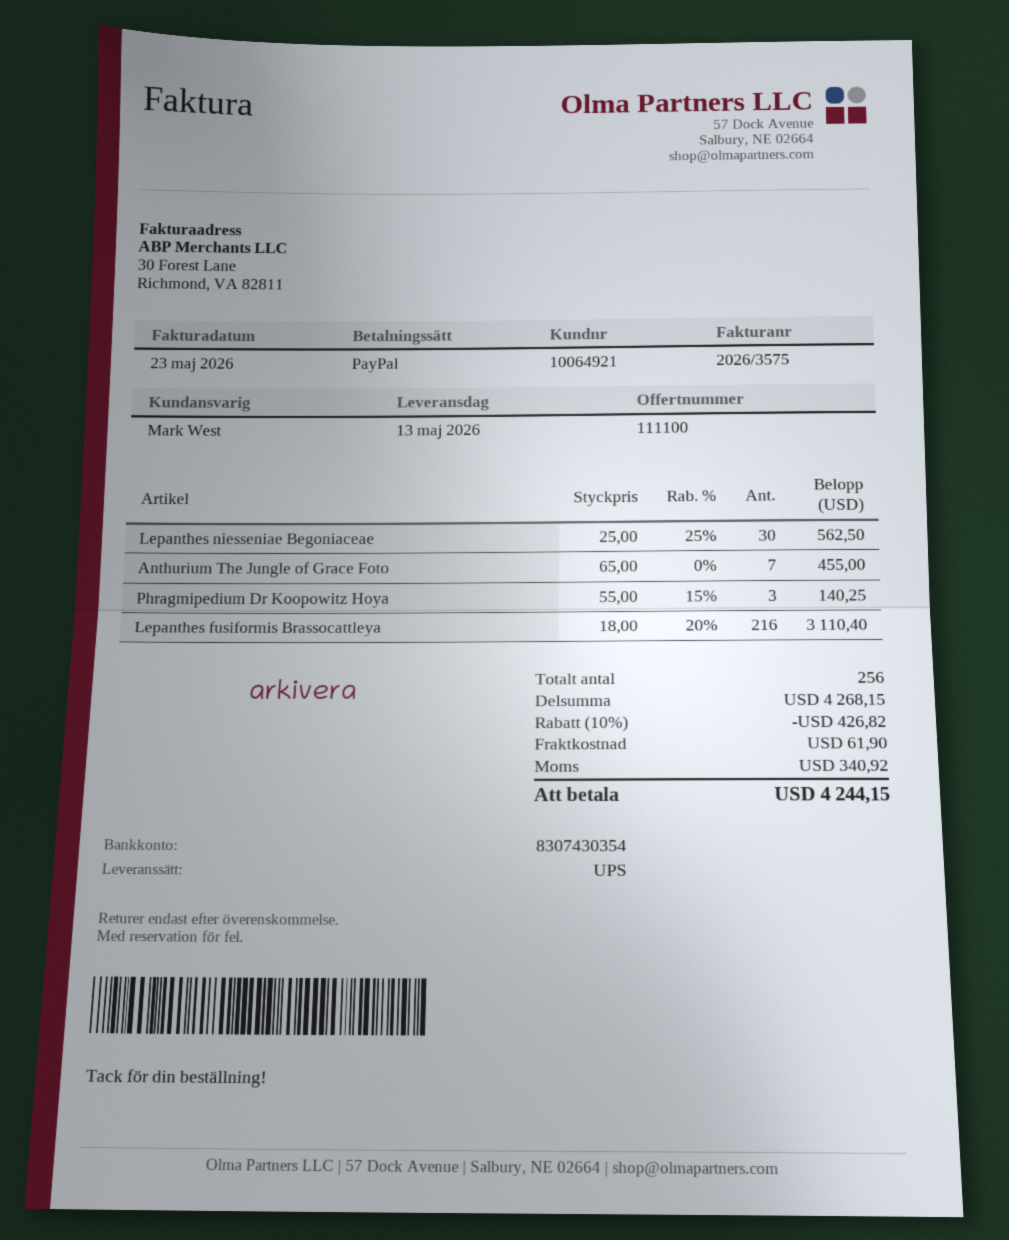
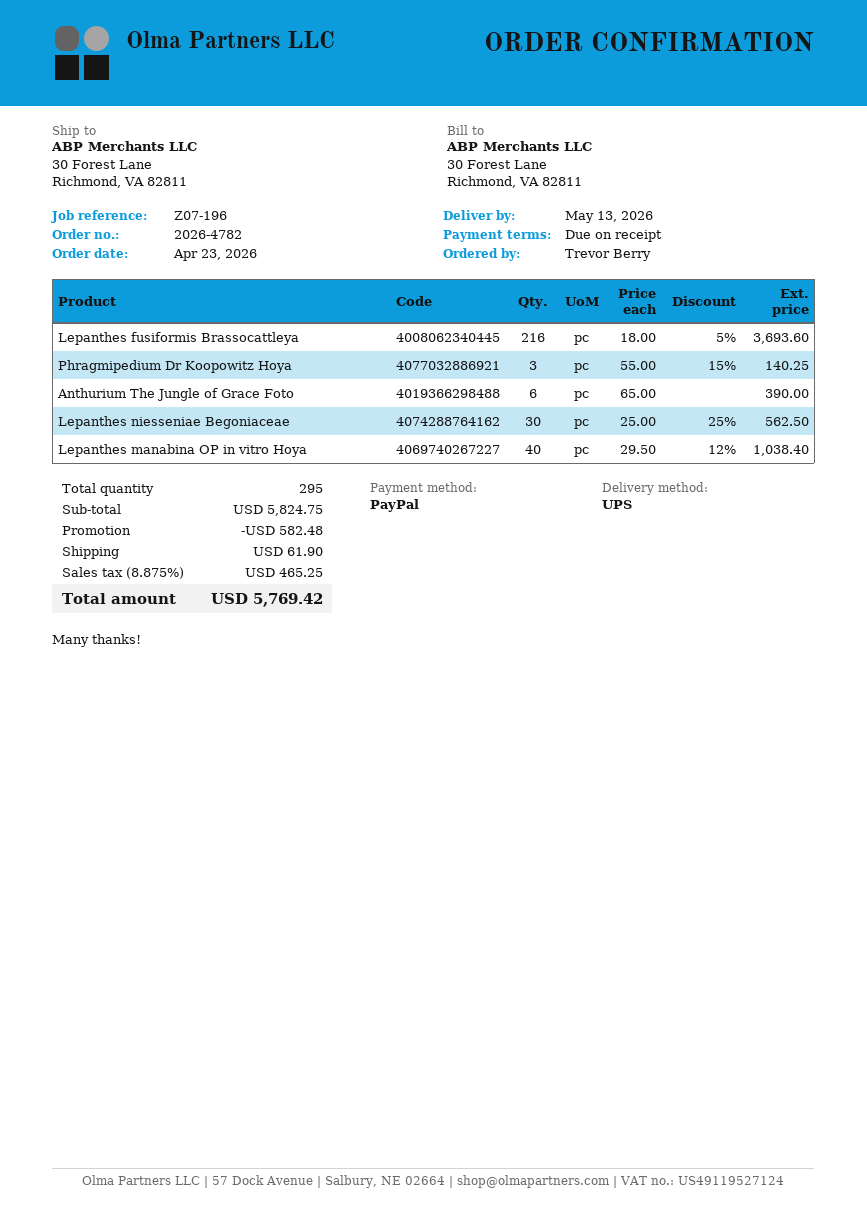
Anthurium The Jungle of Grace Foto: 7 x 65.00 = 455.00 -> 6 x 65.00 = 390.00
Lepanthes fusiformis Brassocattleya: 216 x 18.00 - 20% = 3110.40 -> 216 x 18.00 - 5% = 3693.60
Lepanthes manabina OP in vitro Hoya: none -> 40 x 29.50 - 12% = 1038.40
total quantity: 256 -> 295
subtotal: 4268.15 -> 5824.75
discount: 426.82 -> 582.48
tax: 340.92 -> 465.25
total: 4244.15 -> 5769.42

